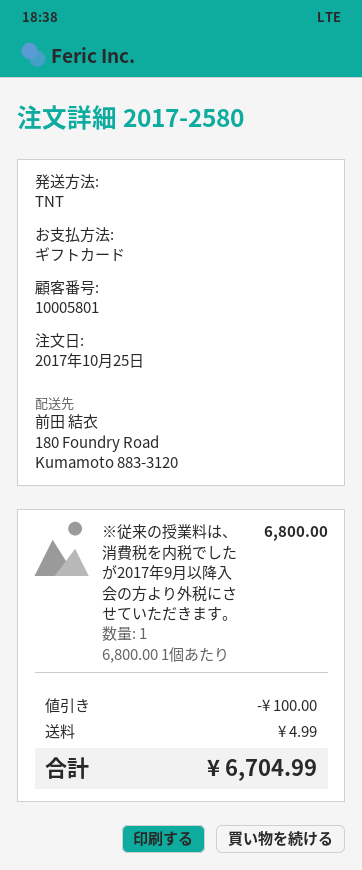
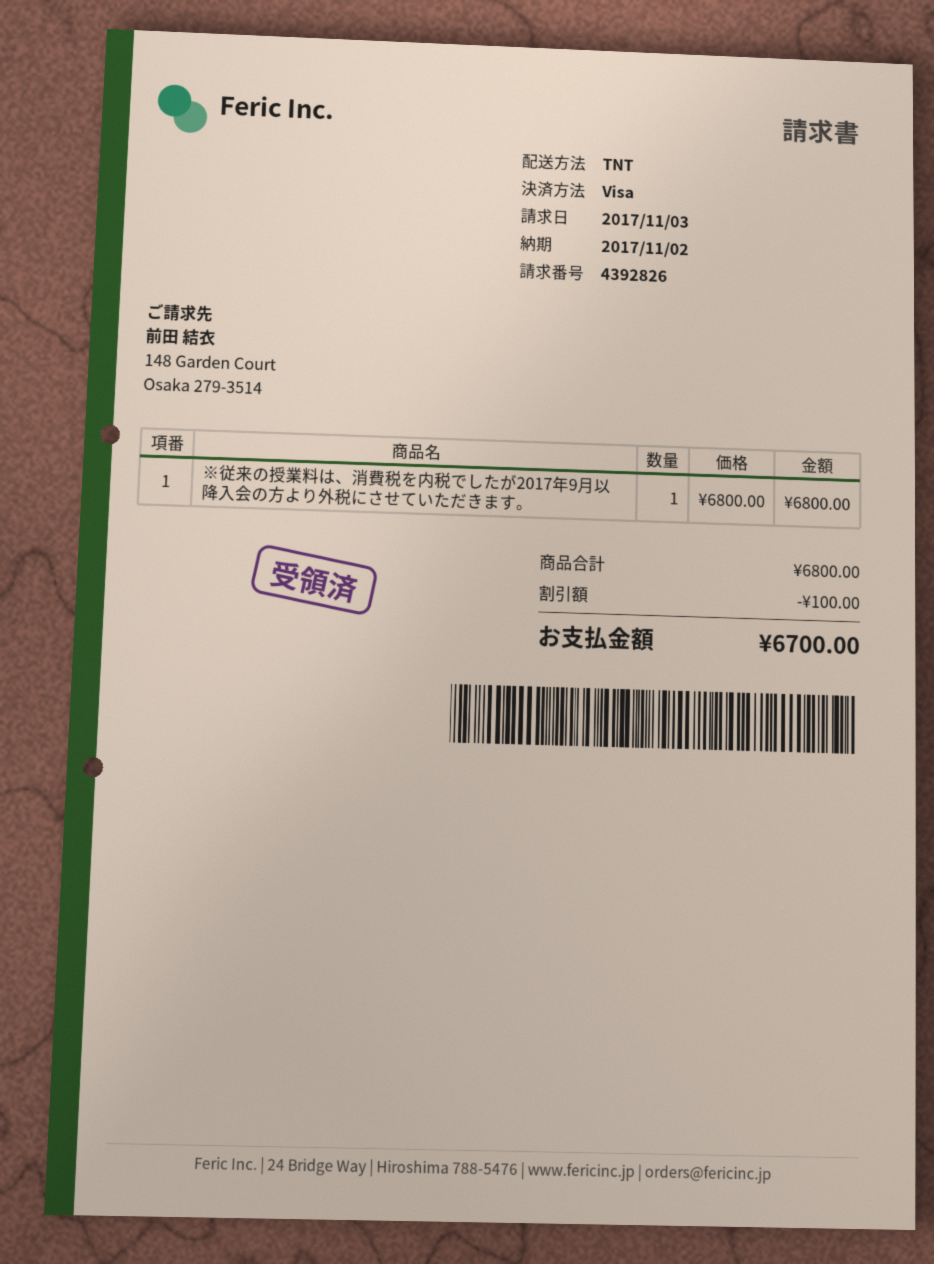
payment method: gift card -> Visa
shipping: 4.99 -> none
total: 6704.99 -> 6700.00

